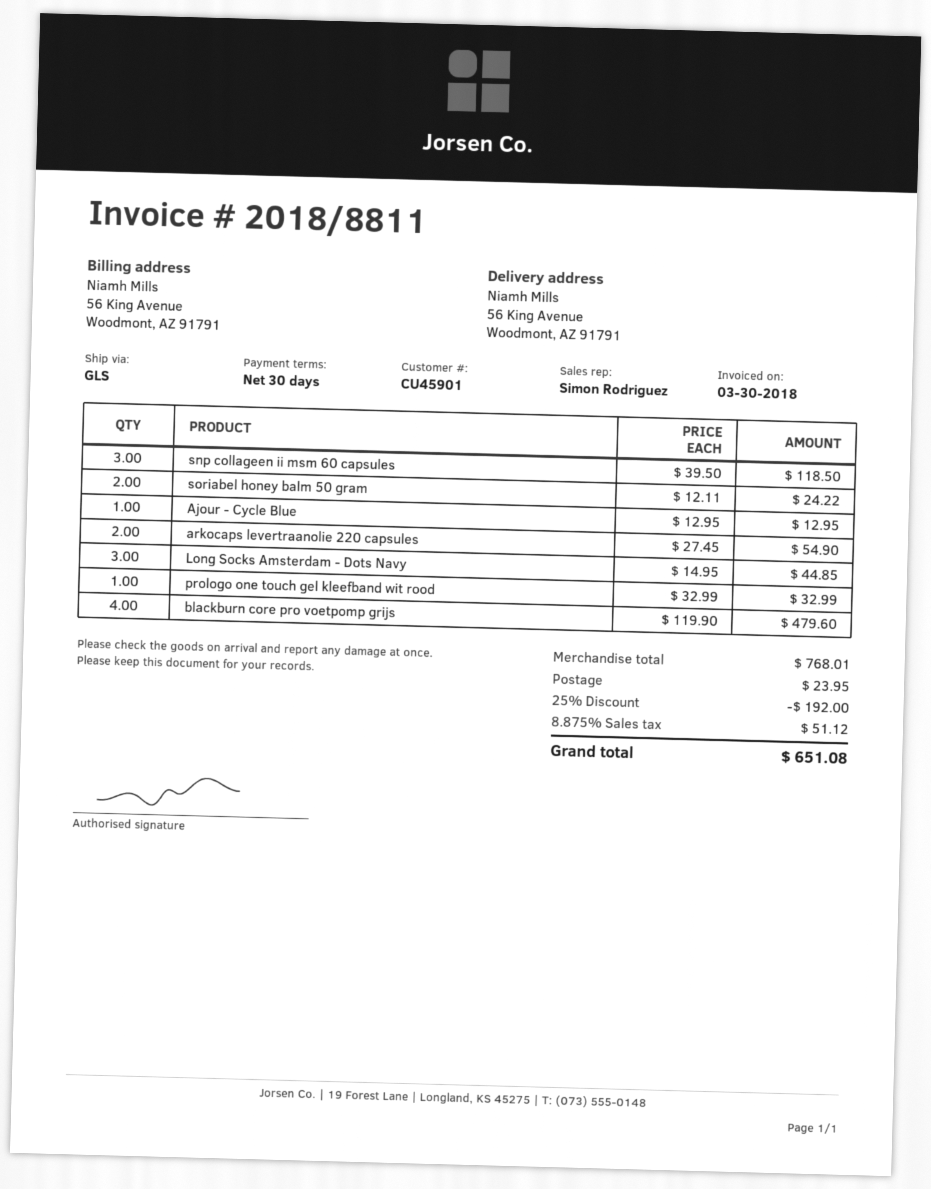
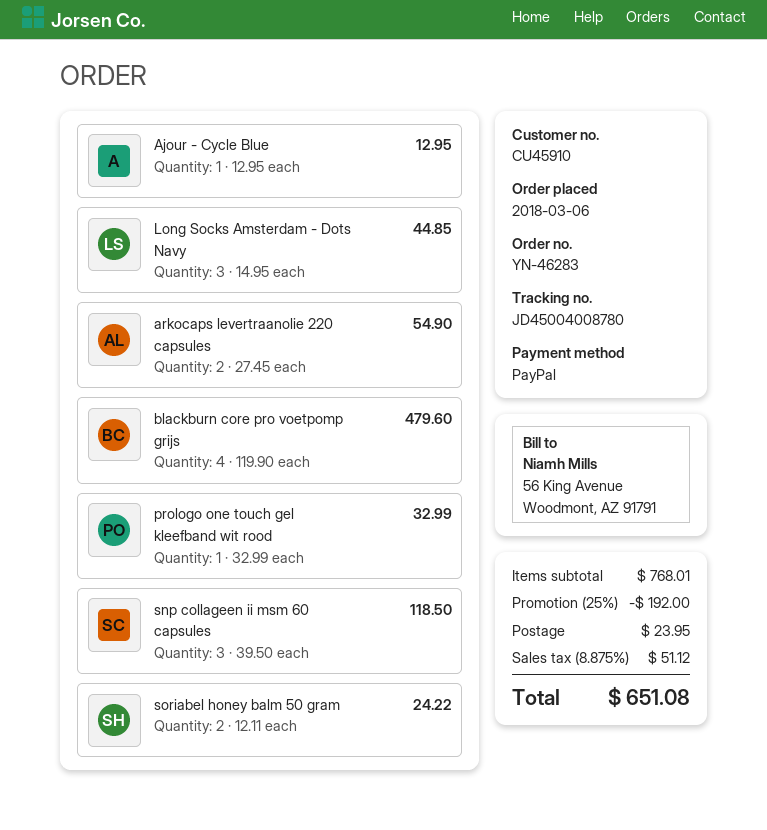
customer number: CU45901 -> CU45910

